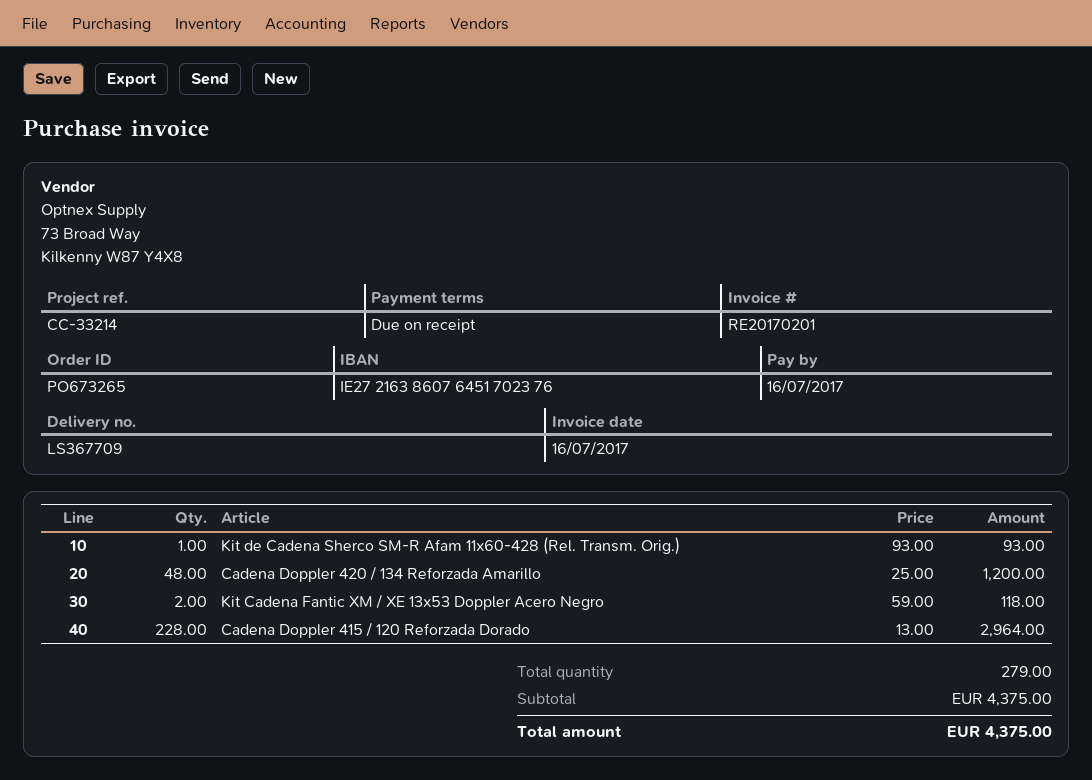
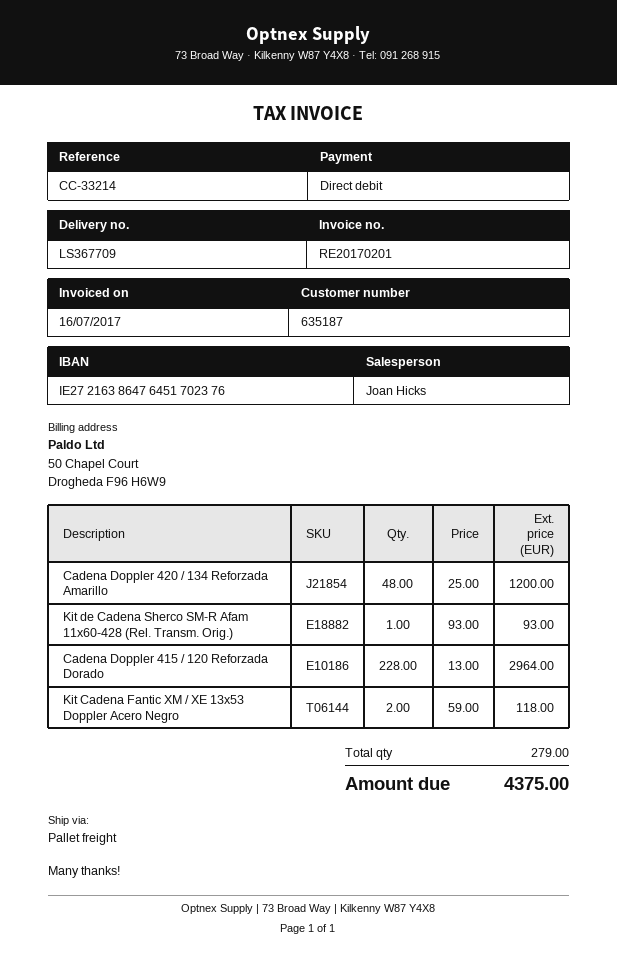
bank account: IE27216386076451702376 -> IE27216386476451702376

